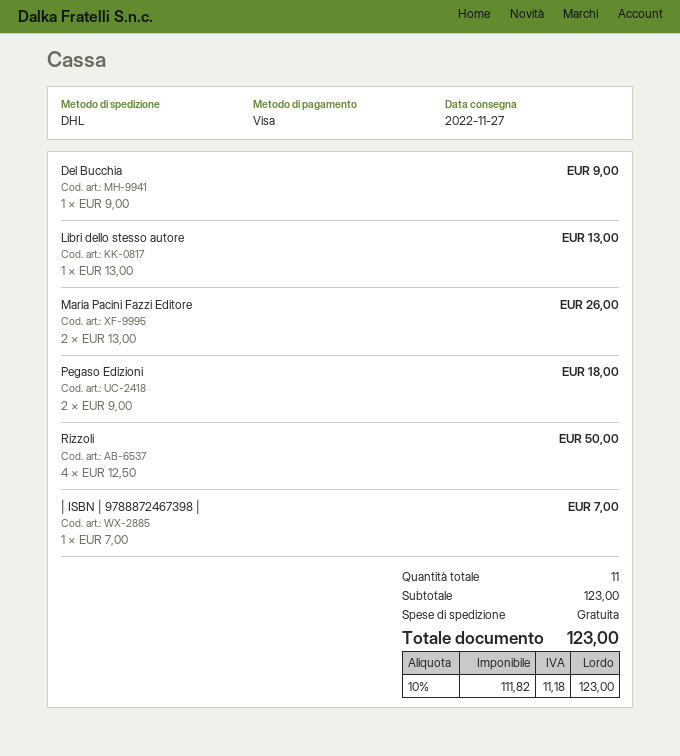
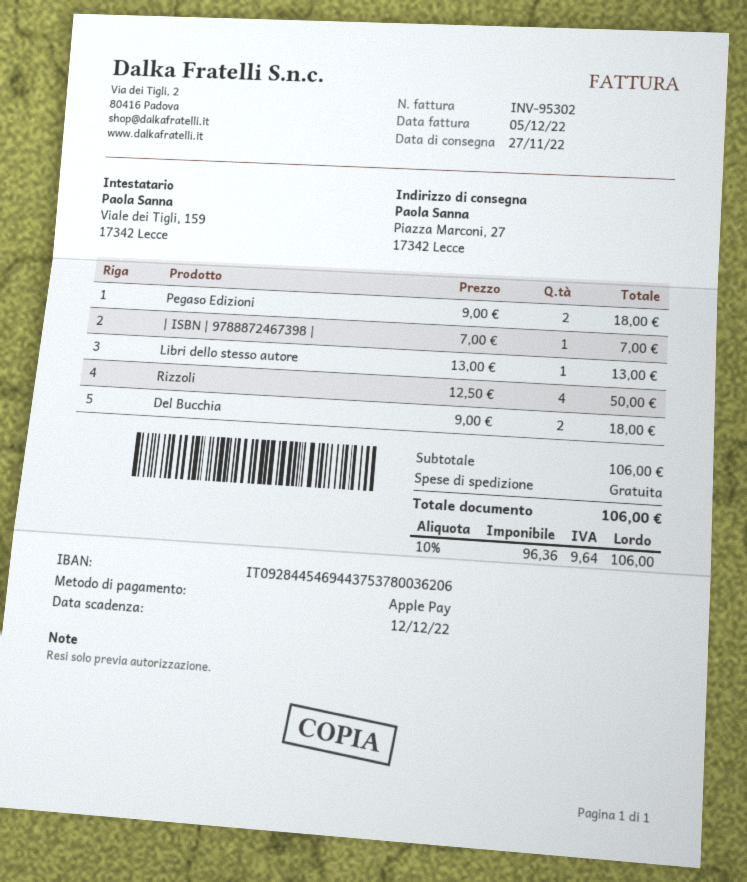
payment method: Visa -> Apple Pay
Del Bucchia: 1 x 9.00 = 9.00 -> 2 x 9.00 = 18.00
Maria Pacini Fazzi Editore: 2 x 13.00 = 26.00 -> none
subtotal: 123.00 -> 106.00
net: 111.82 -> 96.36
tax: 10% = 11.18 -> 10% = 9.64
total: 123.00 -> 106.00

